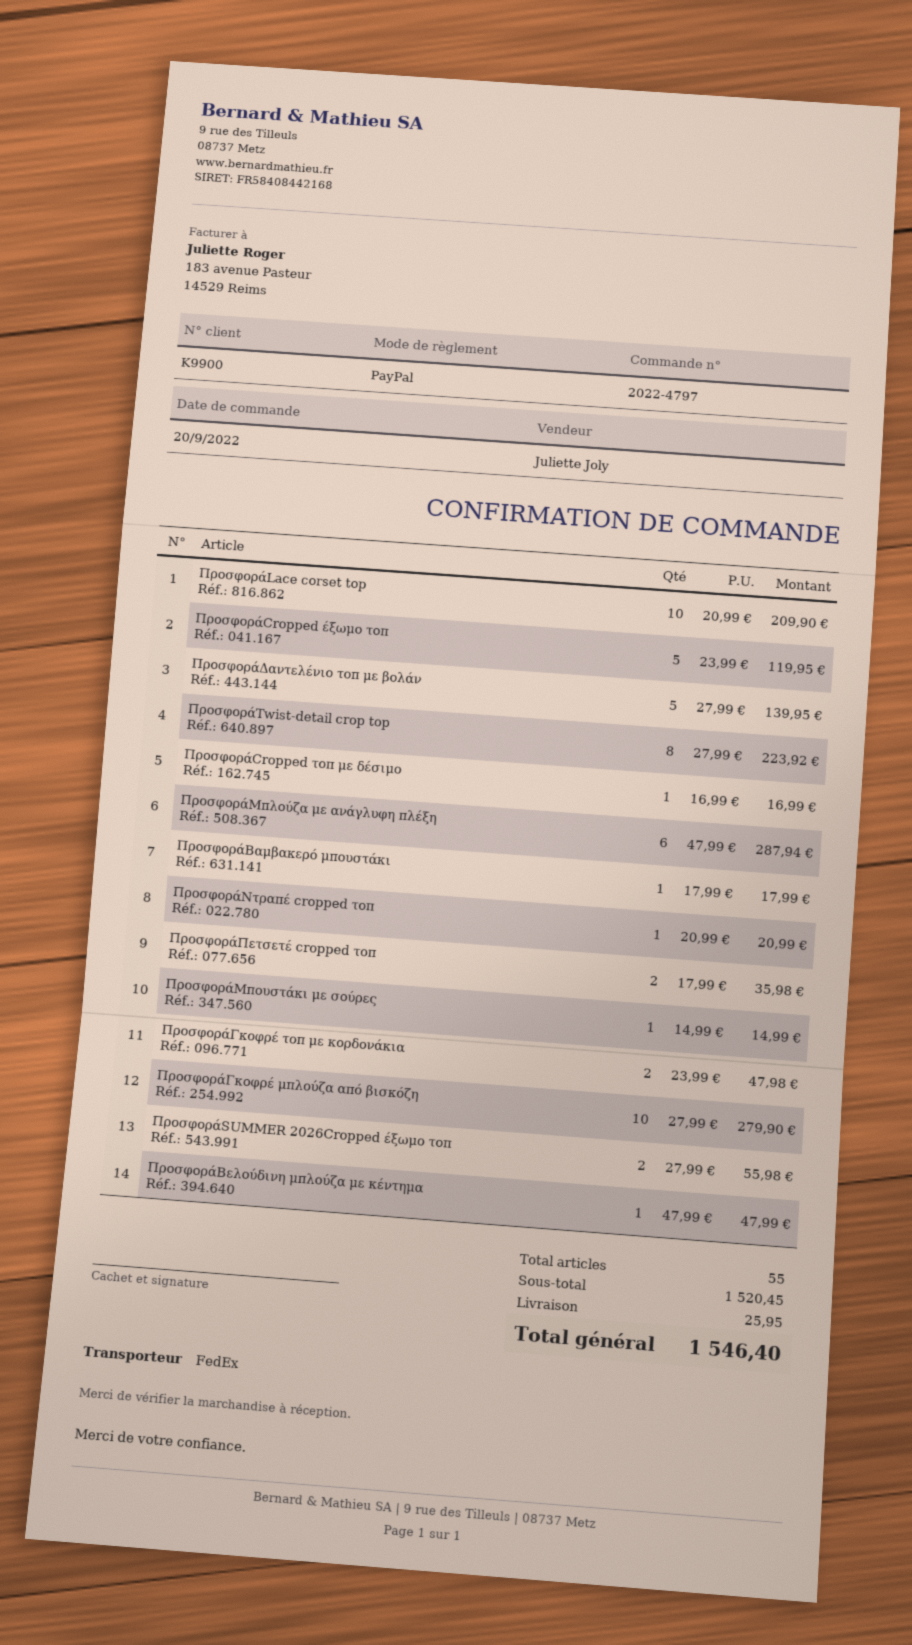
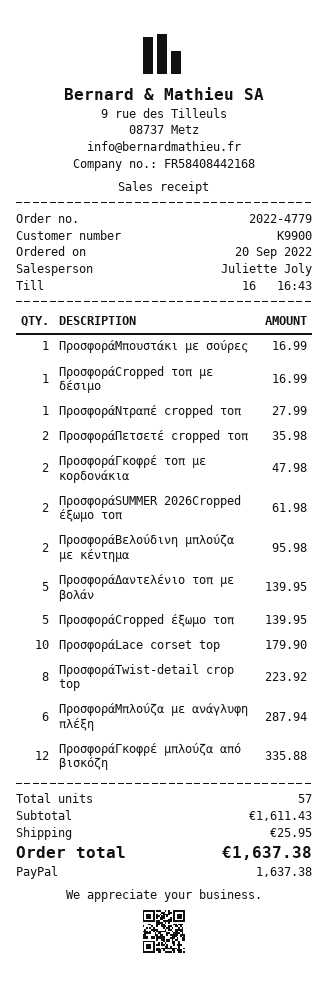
order number: 2022-4797 -> 2022-4779
ΠροσφοράLace corset top: 10 for 209.90 -> 10 for 179.90
ΠροσφοράCropped έξωμο τοπ: 5 for 119.95 -> 5 for 139.95
ΠροσφοράΒαμβακερό μπουστάκι: 1 for 17.99 -> none
ΠροσφοράΝτραπέ cropped τοπ: 1 for 20.99 -> 1 for 27.99
ΠροσφοράΜπουστάκι με σούρες: 1 for 14.99 -> 1 for 16.99
ΠροσφοράΓκοφρέ μπλούζα από βισκόζη: 10 for 279.90 -> 12 for 335.88
ΠροσφοράSUMMER 2026Cropped έξωμο τοπ: 2 for 55.98 -> 2 for 61.98
ΠροσφοράΒελούδινη μπλούζα με κέντημα: 1 for 47.99 -> 2 for 95.98
total quantity: 55 -> 57
subtotal: 1520.45 -> 1611.43
total: 1546.40 -> 1637.38

